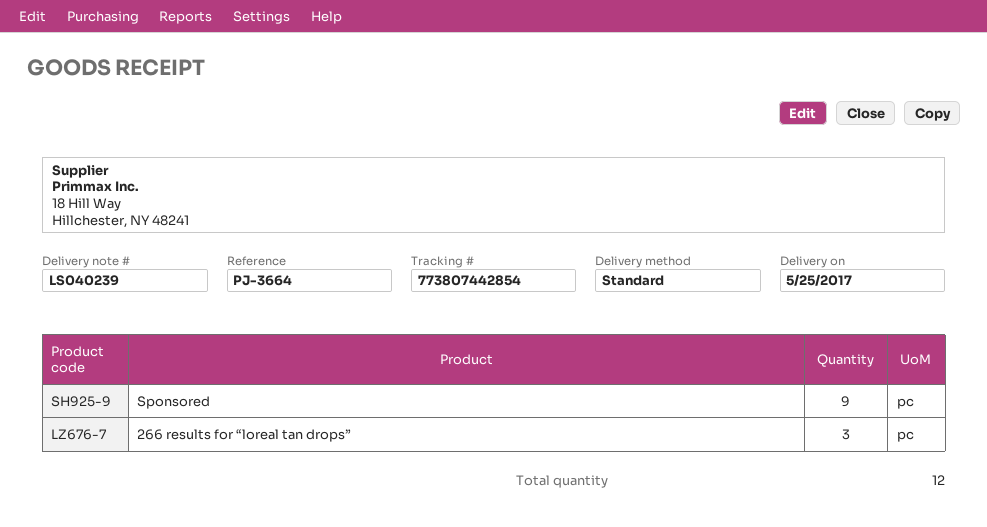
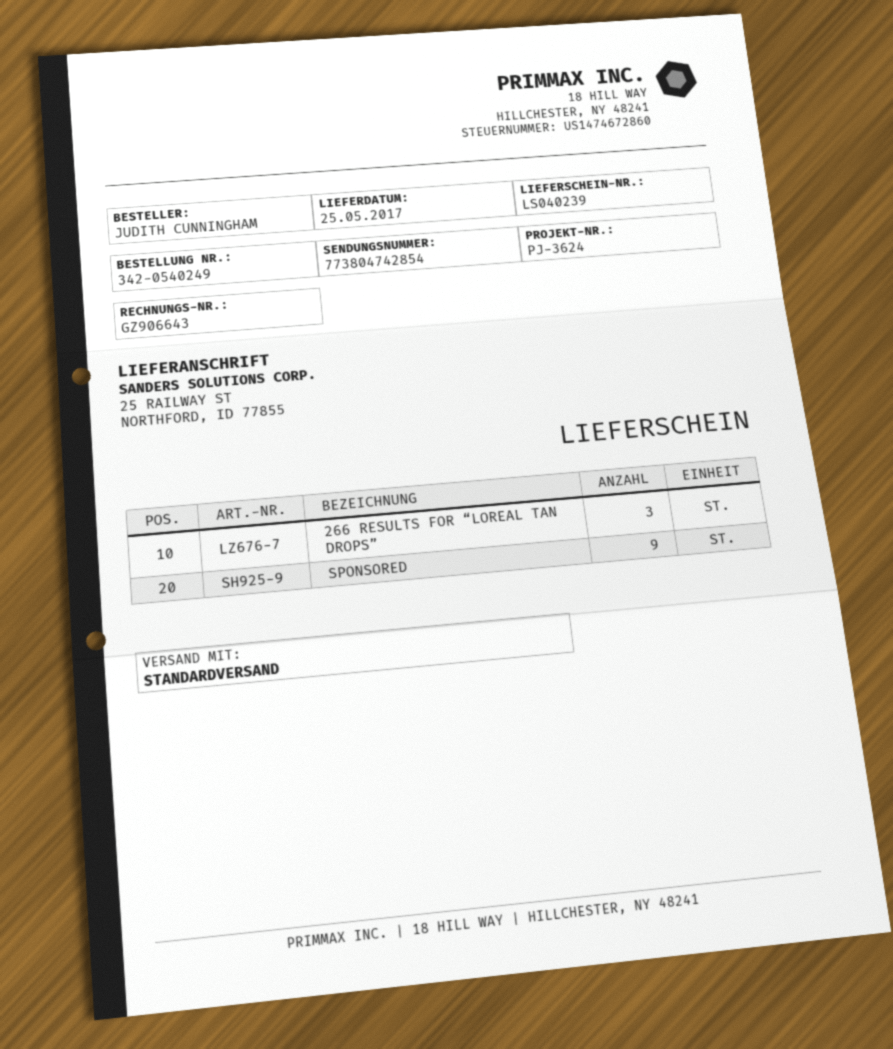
reference: PJ-3664 -> PJ-3624
tracking number: 773807442854 -> 773804742854

